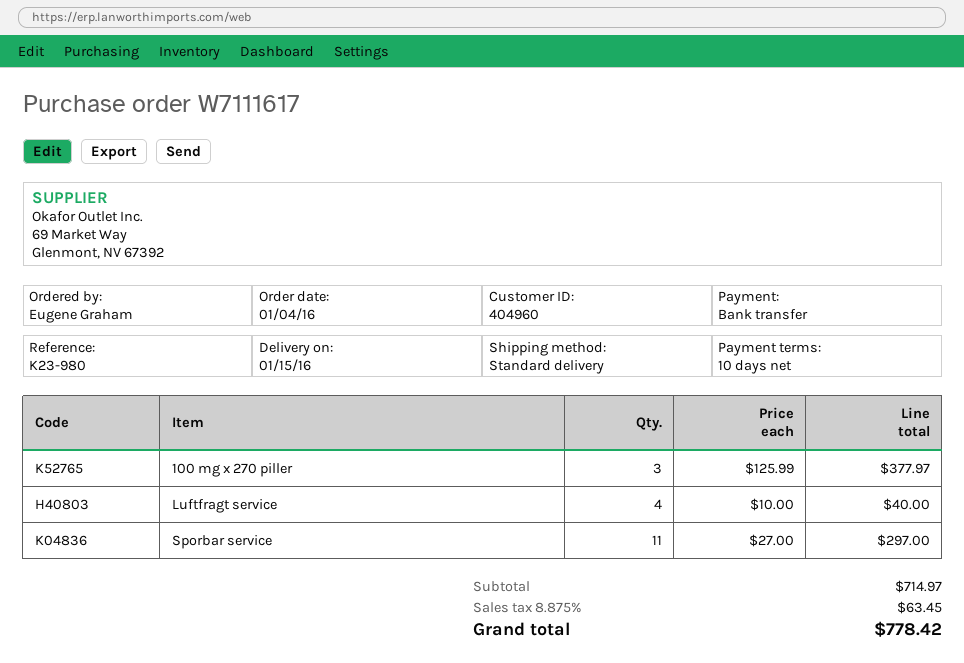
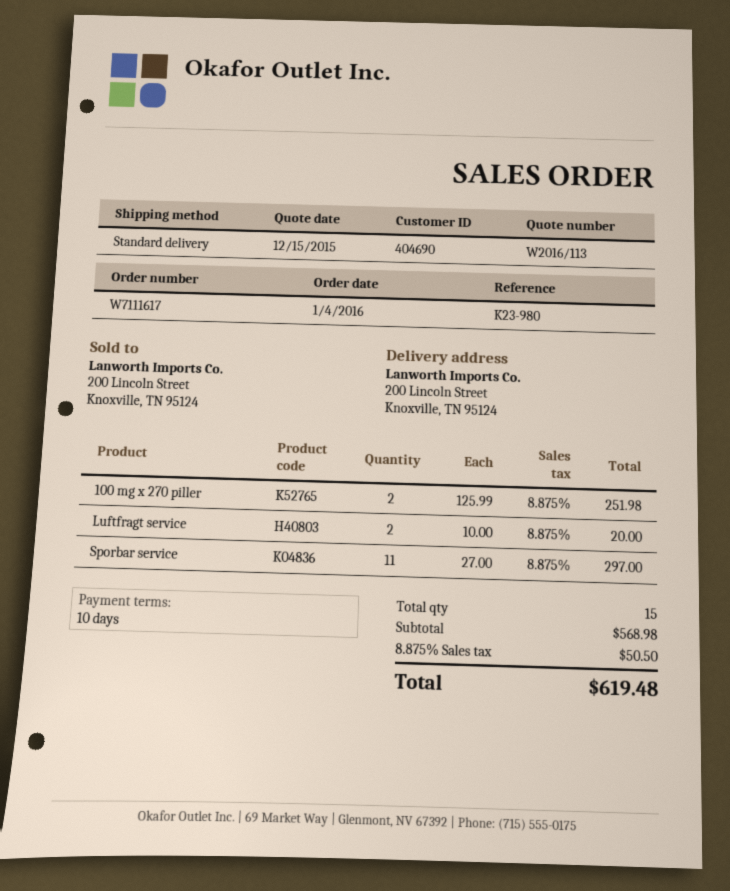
customer number: 404960 -> 404690
100 mg x 270 piller: 3 x 125.99 = 377.97 -> 2 x 125.99 = 251.98
Luftfragt service: 4 x 10.00 = 40.00 -> 2 x 10.00 = 20.00
subtotal: 714.97 -> 568.98
tax: 8.875% = 63.45 -> 8.875% = 50.50
total: 778.42 -> 619.48

